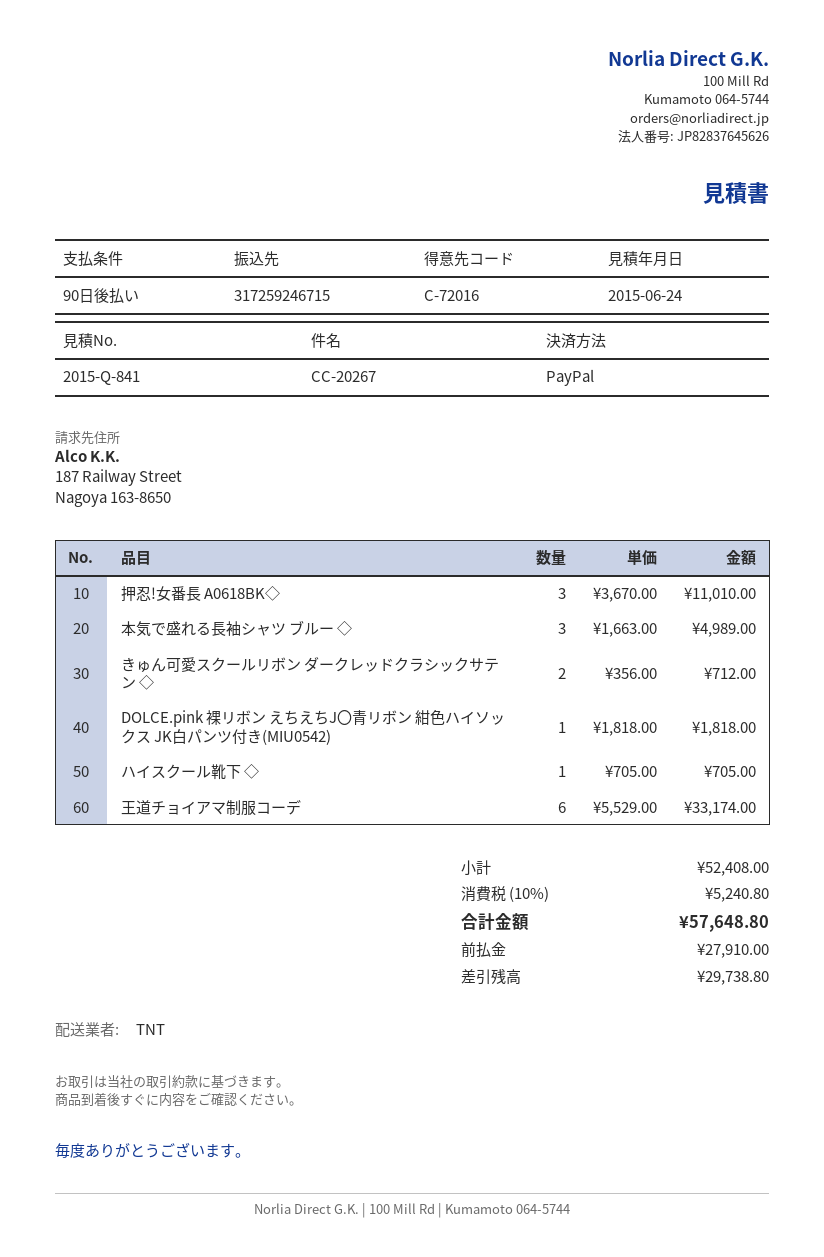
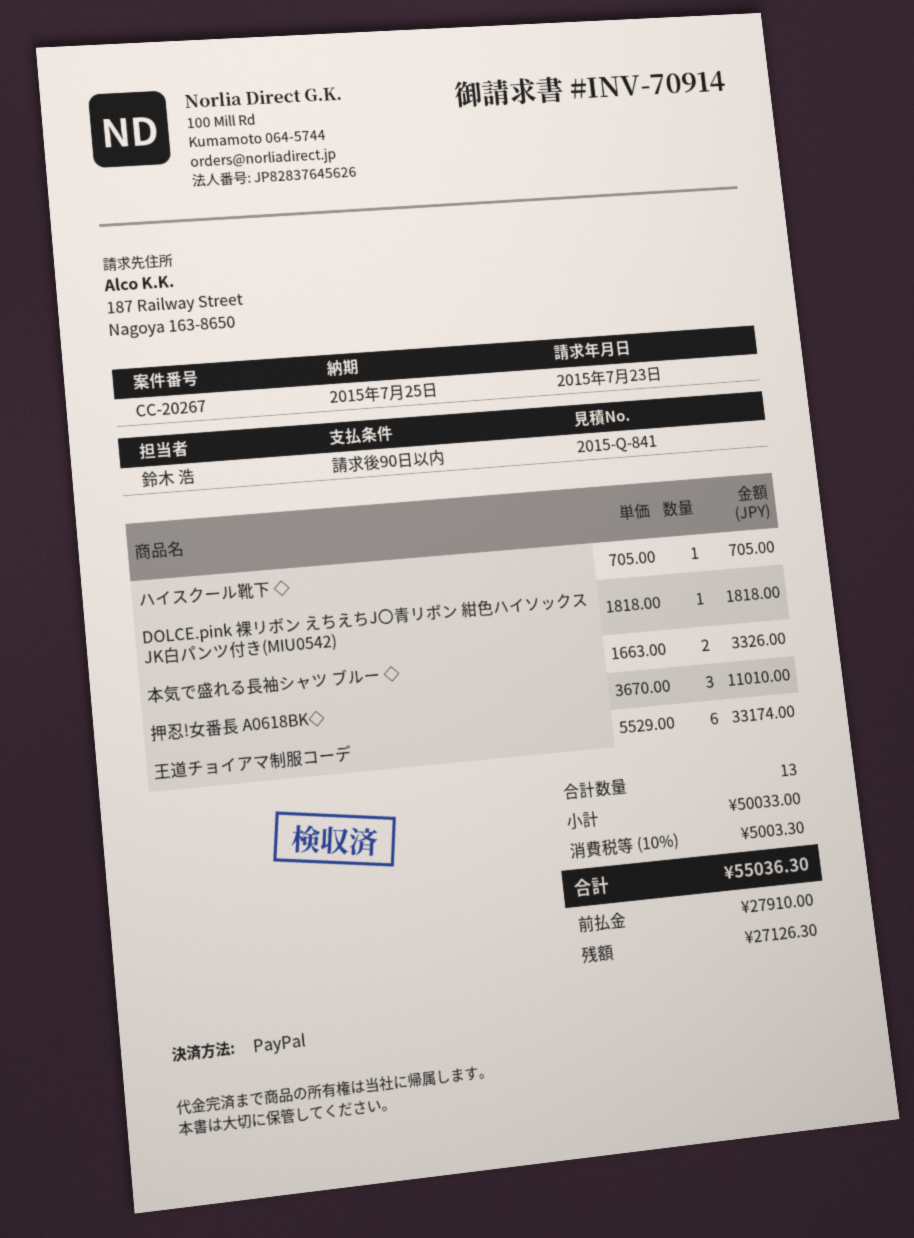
本気で盛れる長袖シャツ ブルー ◇: 3 x 1663.00 = 4989.00 -> 2 x 1663.00 = 3326.00
きゅん可愛スクールリボン ダークレッドクラシックサテン ◇: 2 x 356.00 = 712.00 -> none
subtotal: 52408.00 -> 50033.00
tax: 10% = 5240.80 -> 10% = 5003.30
total: 57648.80 -> 55036.30
balance: 29738.80 -> 27126.30

